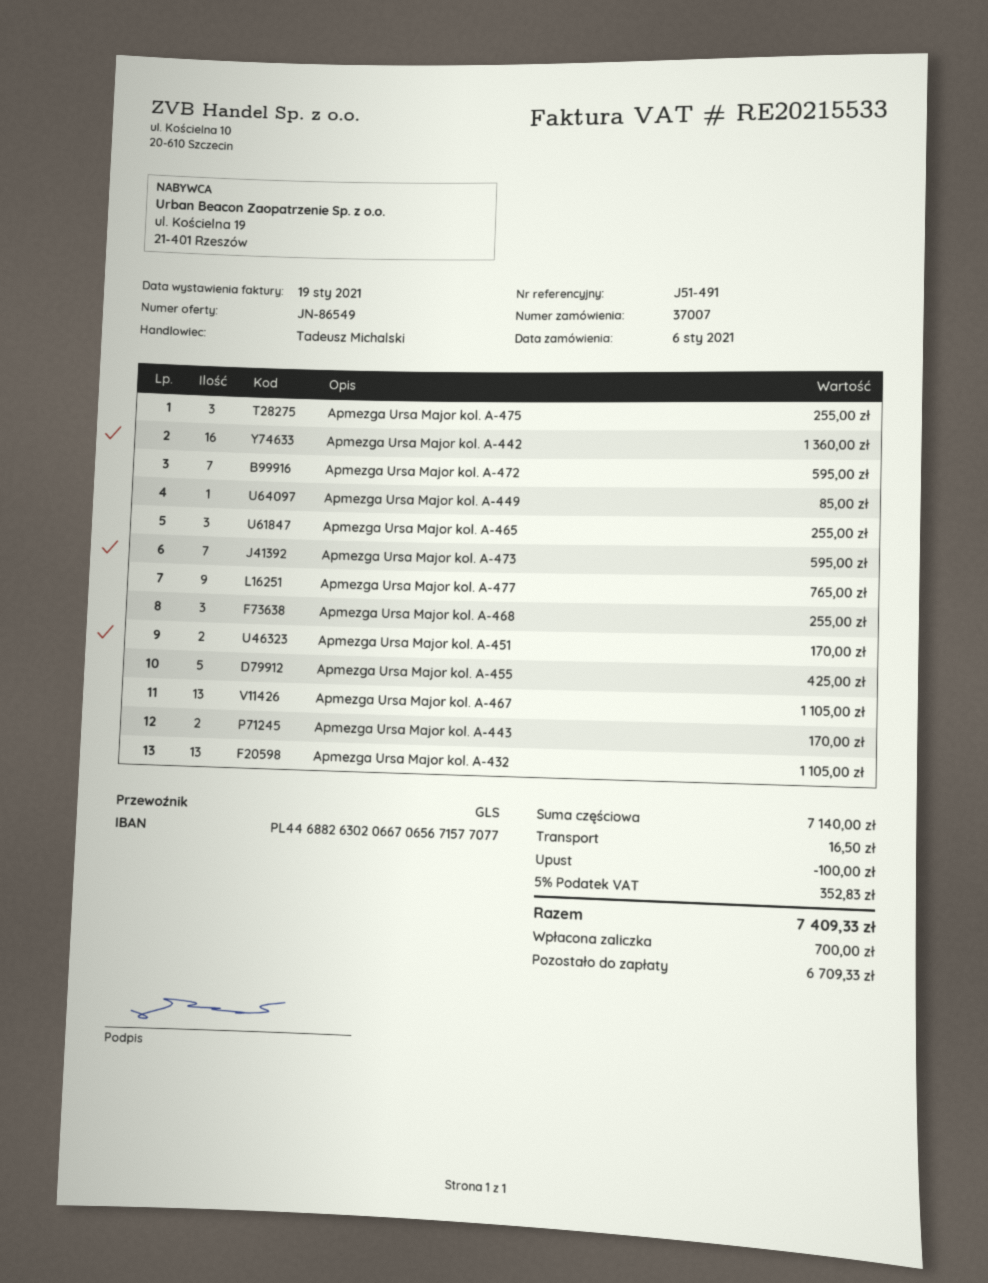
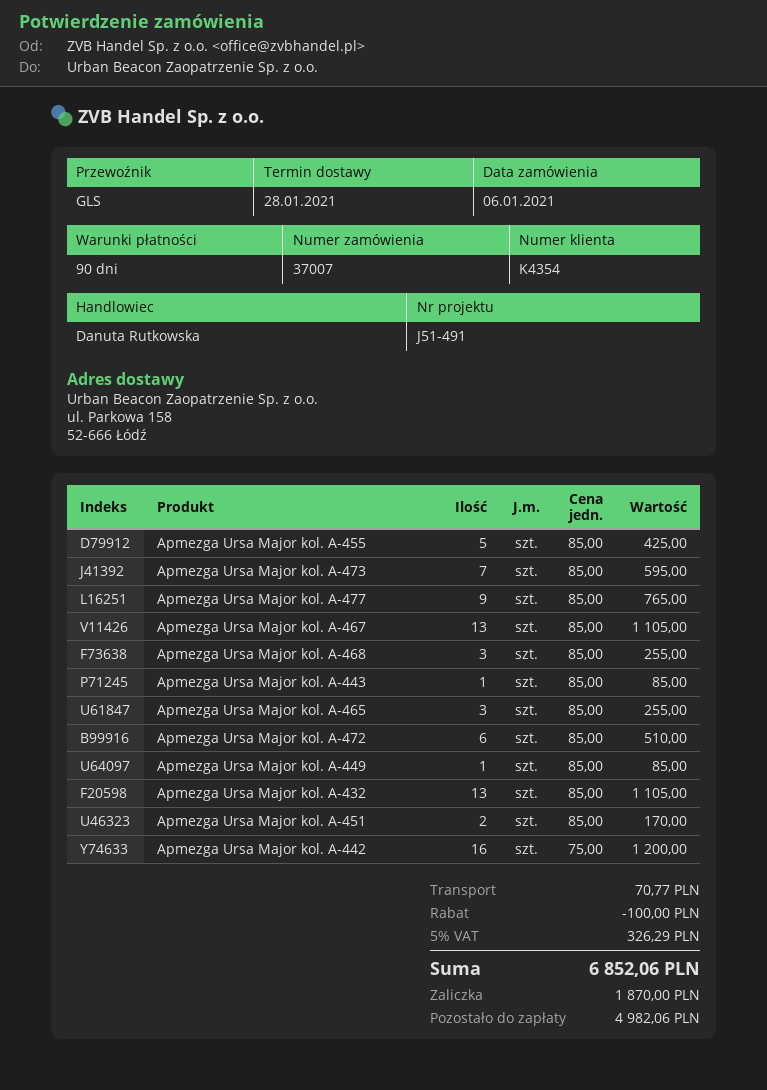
sales rep: Tadeusz Michalski -> Danuta Rutkowska
Apmezga Ursa Major kol. A-475: 3 for 255.00 -> none
Apmezga Ursa Major kol. A-442: 16 for 1360.00 -> 16 for 1200.00
Apmezga Ursa Major kol. A-472: 7 for 595.00 -> 6 for 510.00
Apmezga Ursa Major kol. A-443: 2 for 170.00 -> 1 for 85.00
shipping: 16.50 -> 70.77
tax: 5% = 352.83 -> 5% = 326.29
total: 7409.33 -> 6852.06
deposit: 700.00 -> 1870.00
balance: 6709.33 -> 4982.06

